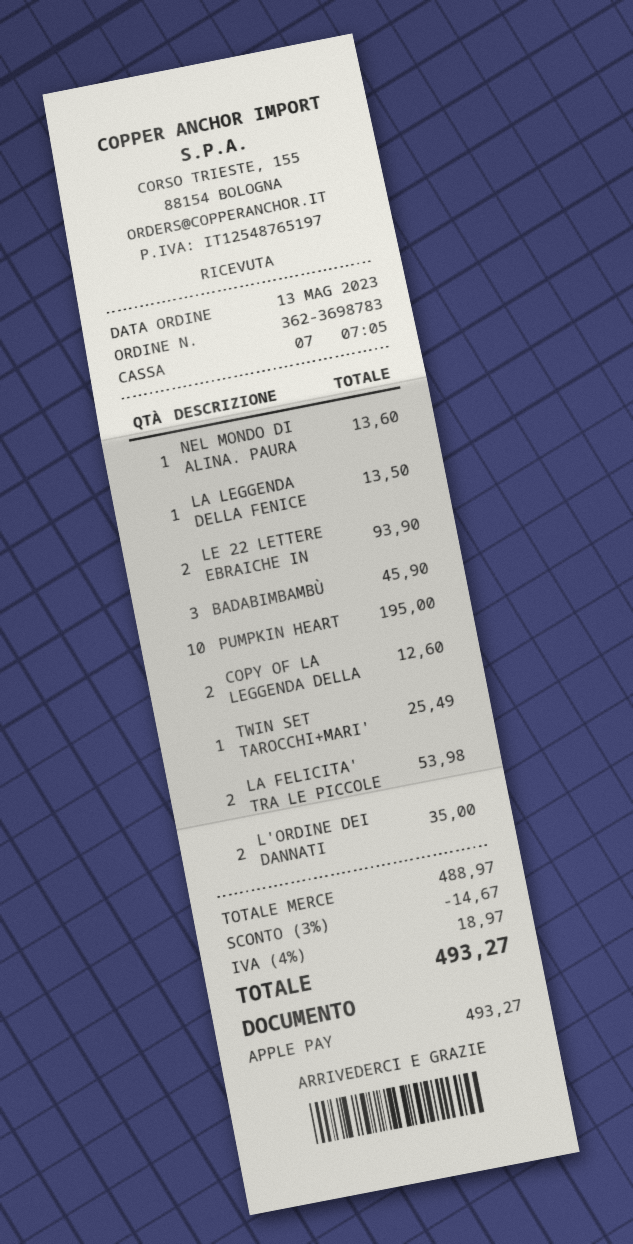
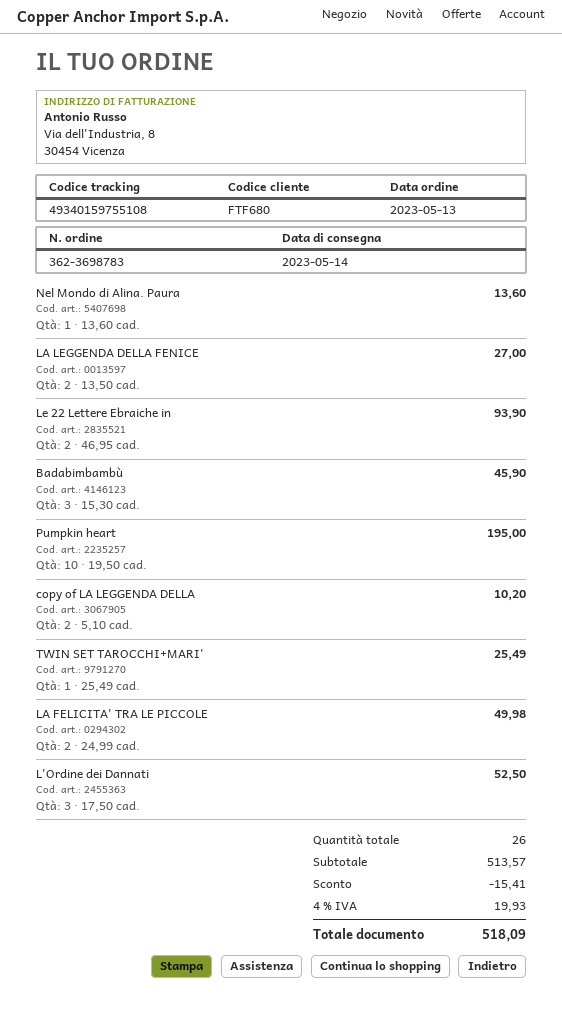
LA LEGGENDA DELLA FENICE: 1 for 13.50 -> 2 for 27.00
COPY OF LA LEGGENDA DELLA: 2 for 12.60 -> 2 for 10.20
LA FELICITA' TRA LE PICCOLE: 2 for 53.98 -> 2 for 49.98
L'ORDINE DEI DANNATI: 2 for 35.00 -> 3 for 52.50
subtotal: 488.97 -> 513.57
discount: 14.67 -> 15.41
tax: 4% = 18.97 -> 4% = 19.93
total: 493.27 -> 518.09

